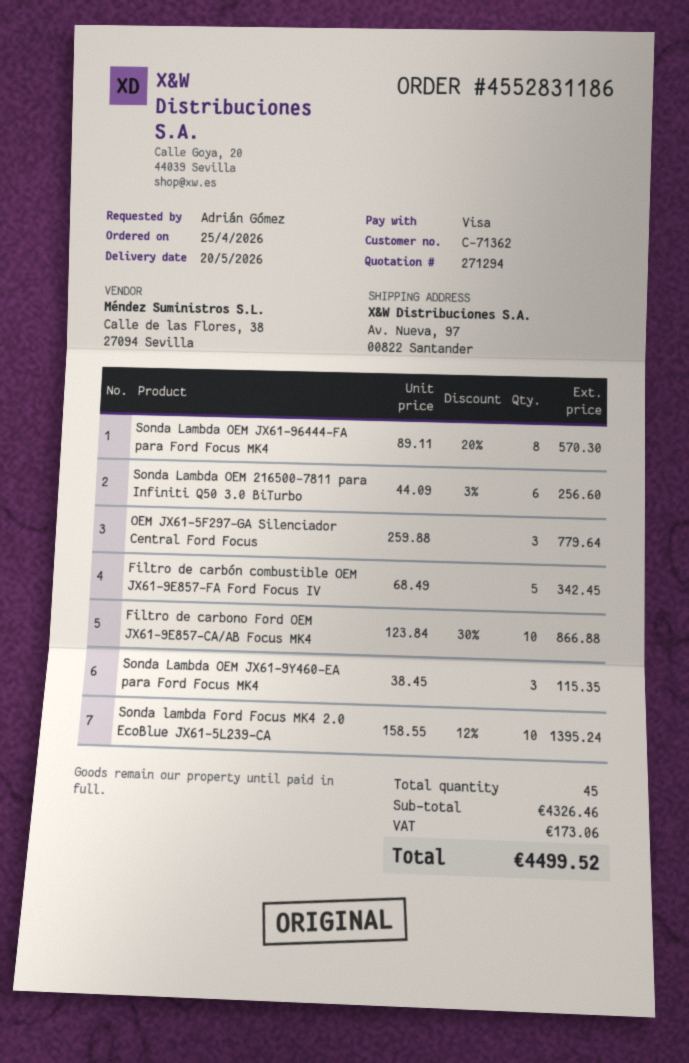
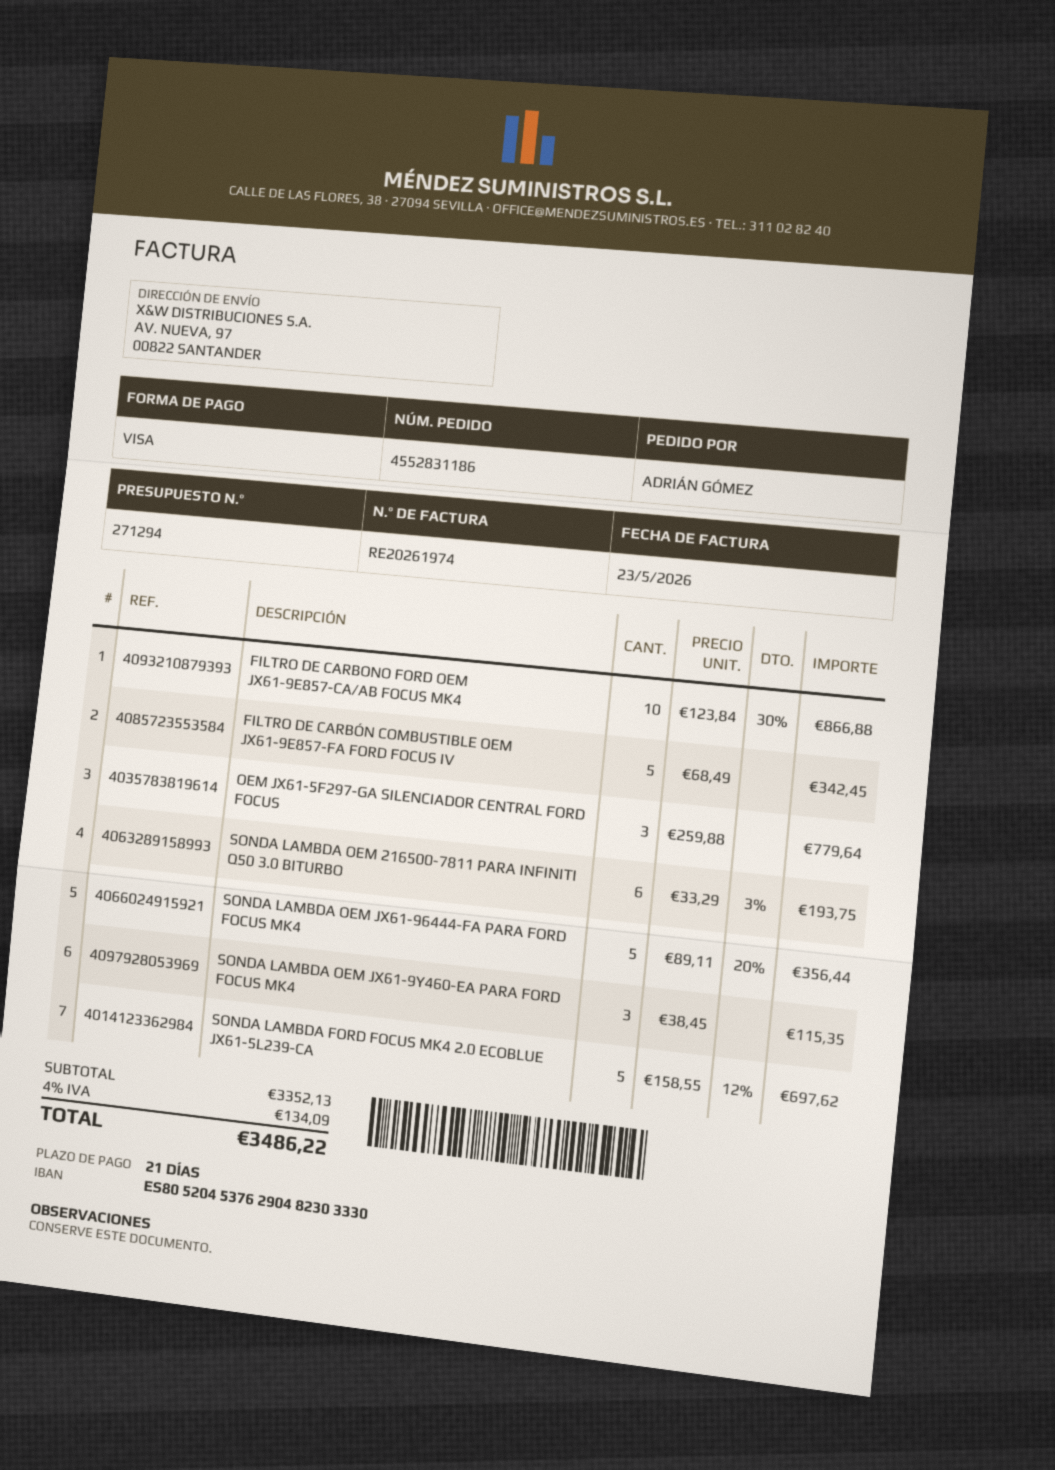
Sonda Lambda OEM JX61-96444-FA para Ford Focus MK4: 8 x 89.11 - 20% = 570.30 -> 5 x 89.11 - 20% = 356.44
Sonda Lambda OEM 216500-7811 para Infiniti Q50 3.0 BiTurbo: 6 x 44.09 - 3% = 256.60 -> 6 x 33.29 - 3% = 193.75
Sonda lambda Ford Focus MK4 2.0 EcoBlue JX61-5L239-CA: 10 x 158.55 - 12% = 1395.24 -> 5 x 158.55 - 12% = 697.62
subtotal: 4326.46 -> 3352.13
tax: 173.06 -> 134.09
total: 4499.52 -> 3486.22

